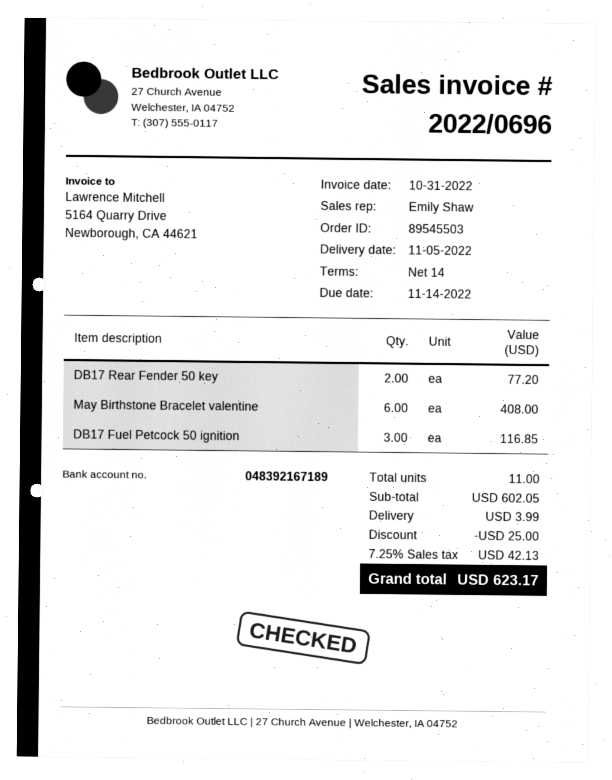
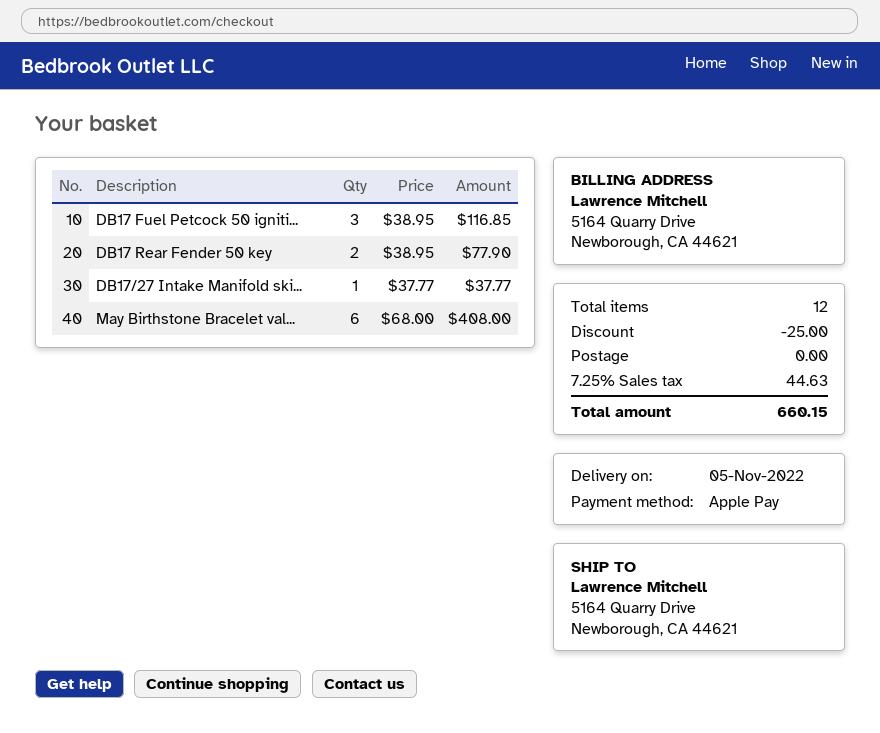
DB17 Rear Fender 50 key: 2 for 77.20 -> 2 for 77.90
DB17/27 Intake Manifold ski...: none -> 1 for 37.77
total quantity: 11 -> 12
shipping: 3.99 -> 0.00
tax: 7.25% = 42.13 -> 7.25% = 44.63
total: 623.17 -> 660.15

